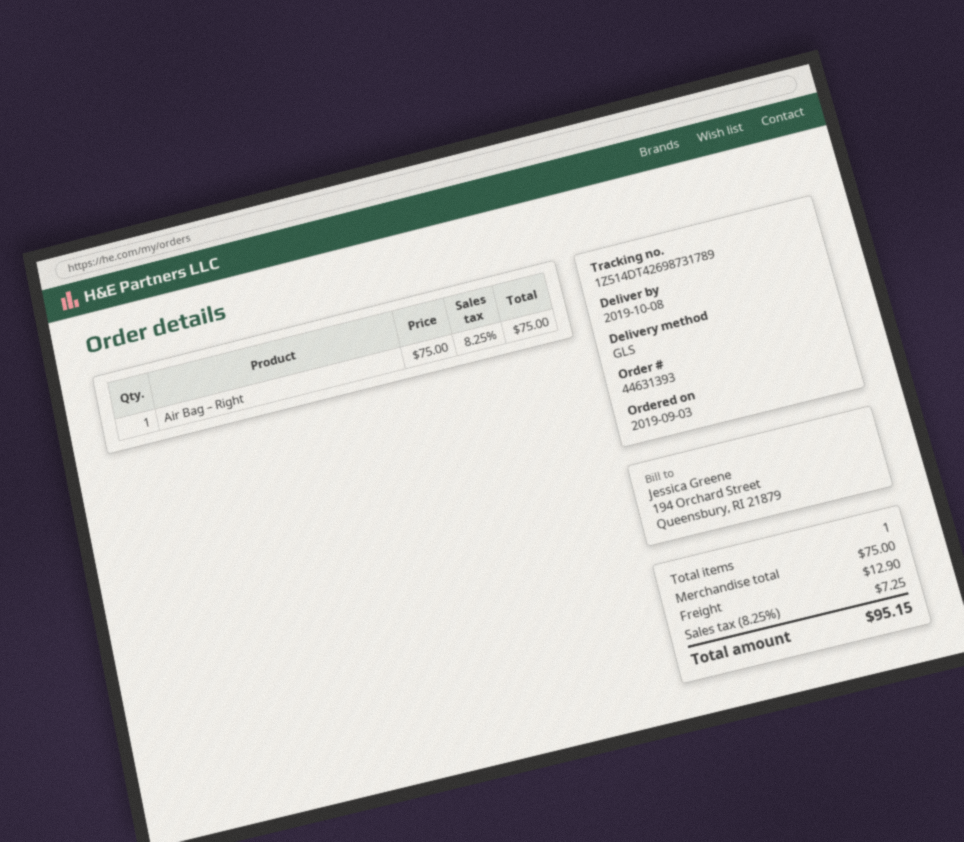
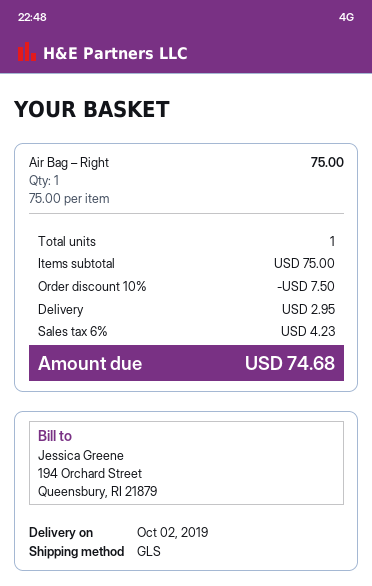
delivery date: 2019-10-08 -> 2019-10-02
discount: none -> 10% = 7.50
shipping: 12.90 -> 2.95
tax: 8.25% = 7.25 -> 6% = 4.23
total: 95.15 -> 74.68

